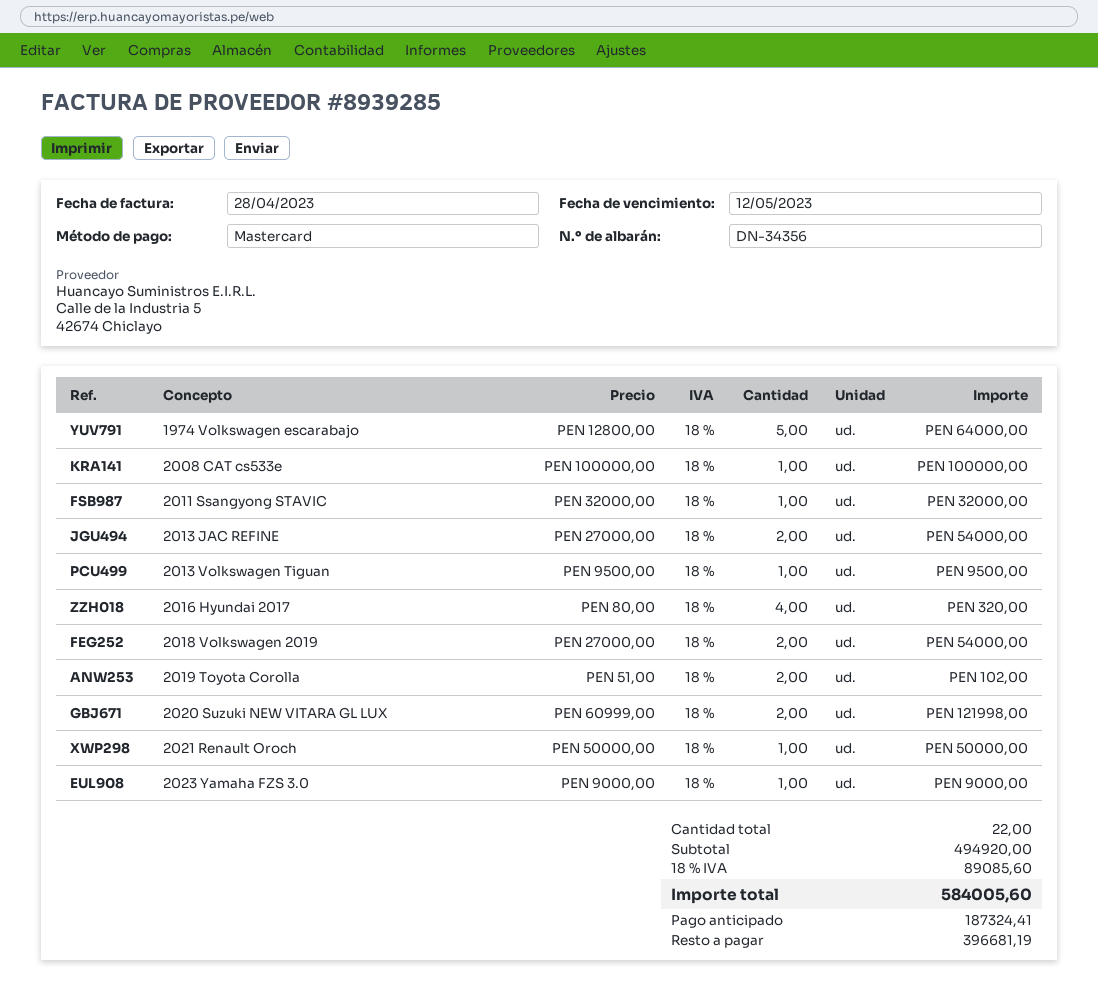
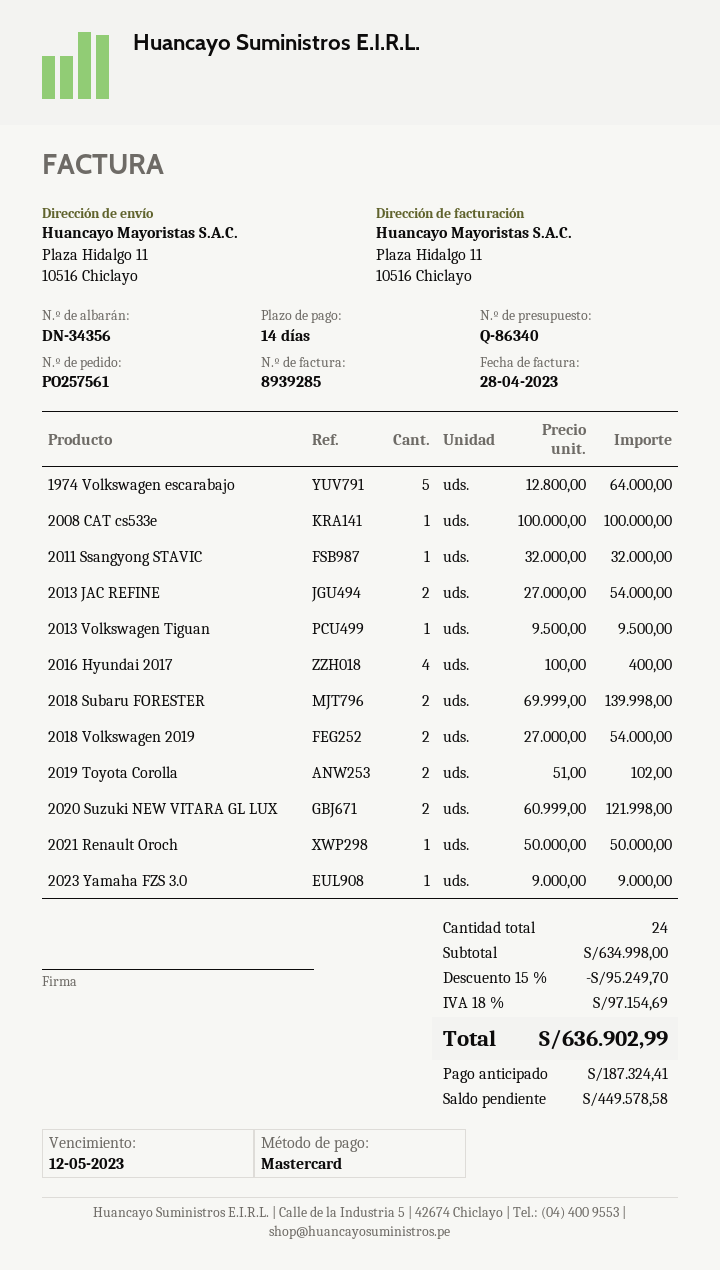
2016 Hyundai 2017: 4 x 80.00 = 320.00 -> 4 x 100.00 = 400.00
2018 Subaru FORESTER: none -> 2 x 69999.00 = 139998.00
total quantity: 22 -> 24
subtotal: 494920.00 -> 634998.00
discount: none -> 15% = 95249.70
tax: 18% = 89085.60 -> 18% = 97154.69
total: 584005.60 -> 636902.99
balance: 396681.19 -> 449578.58

